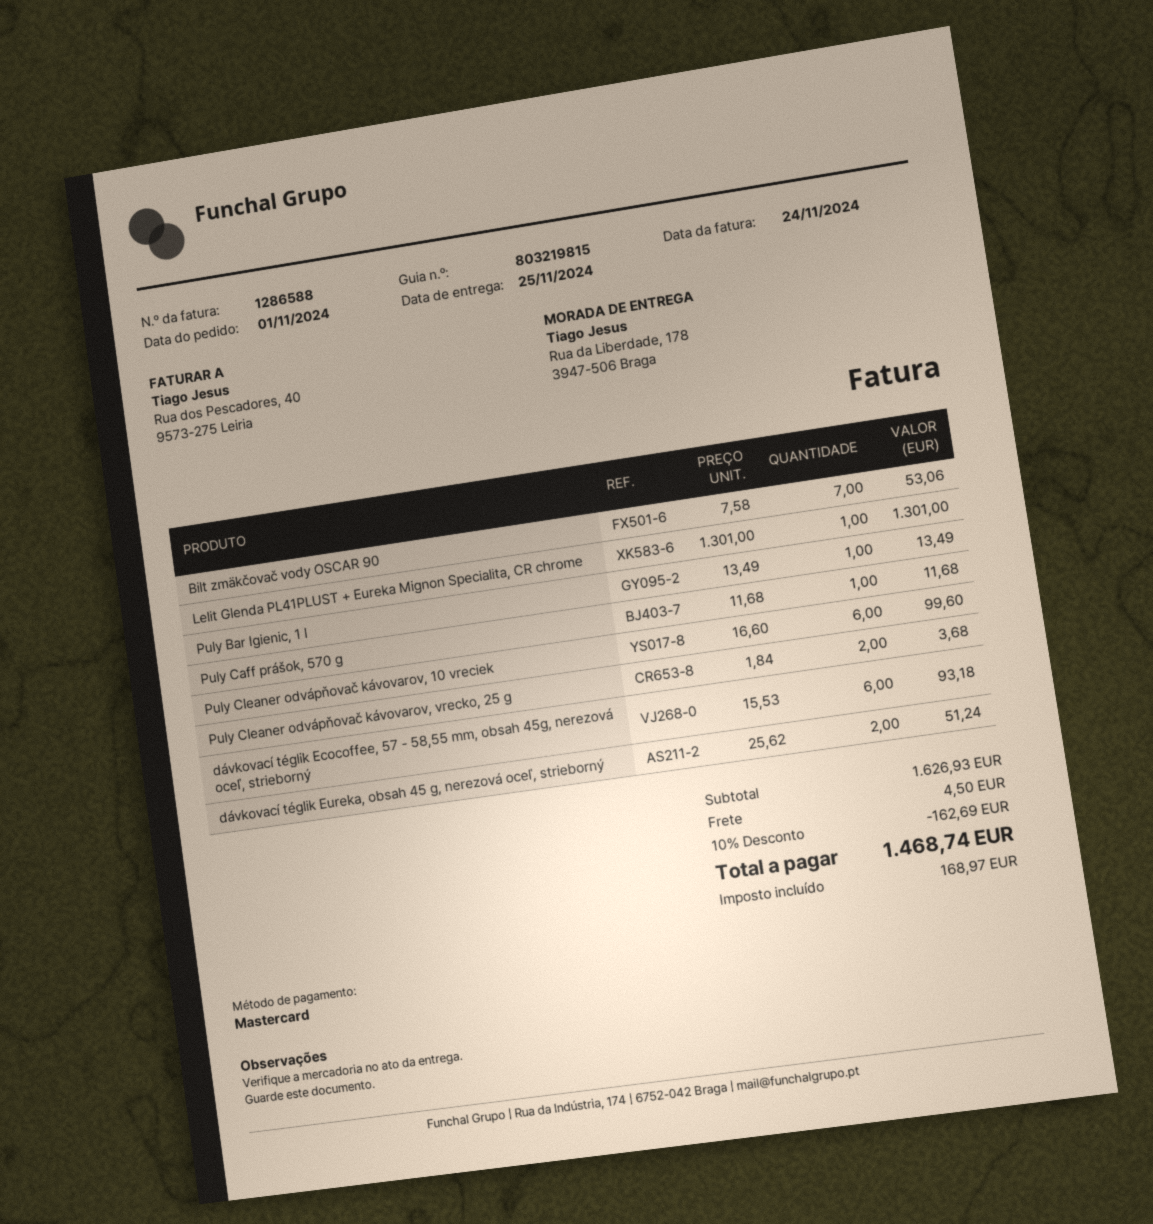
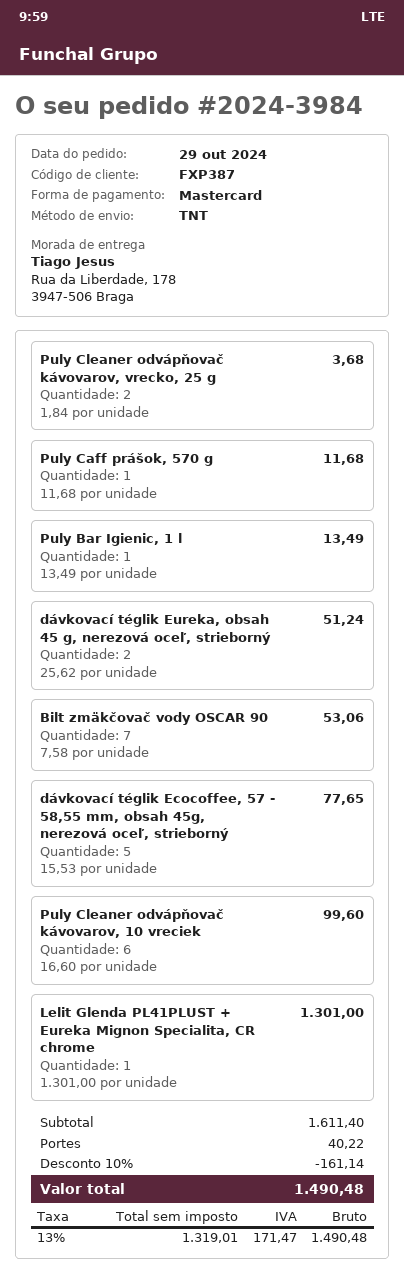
order date: 2024-11-01 -> 2024-10-29
dávkovací téglik Ecocoffee, 57 - 58,55 mm, obsah 45g, nerezová oceľ, strieborný: 6 x 15.53 = 93.18 -> 5 x 15.53 = 77.65
subtotal: 1626.93 -> 1611.40
discount: 10% = 162.69 -> 10% = 161.14
shipping: 4.50 -> 40.22
tax: 168.97 -> 171.47
total: 1468.74 -> 1490.48

